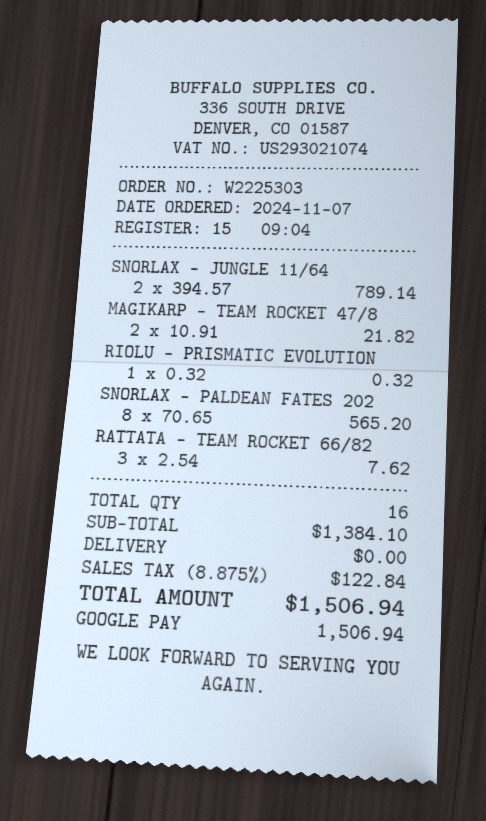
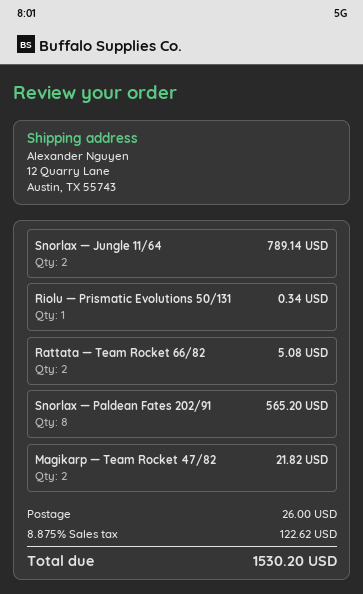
RIOLU — PRISMATIC EVOLUTION: 1 for 0.32 -> 1 for 0.34
RATTATA — TEAM ROCKET 66/82: 3 for 7.62 -> 2 for 5.08
shipping: 0.00 -> 26.00
tax: 8.875% = 122.84 -> 8.875% = 122.62
total: 1506.94 -> 1530.20

